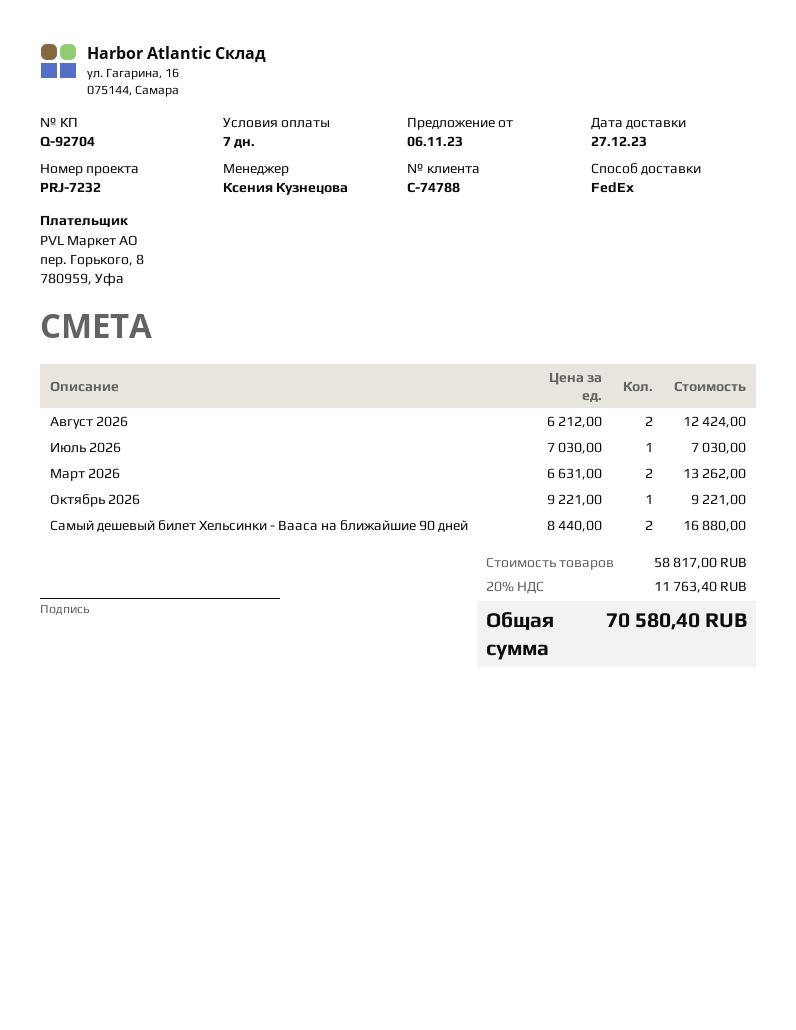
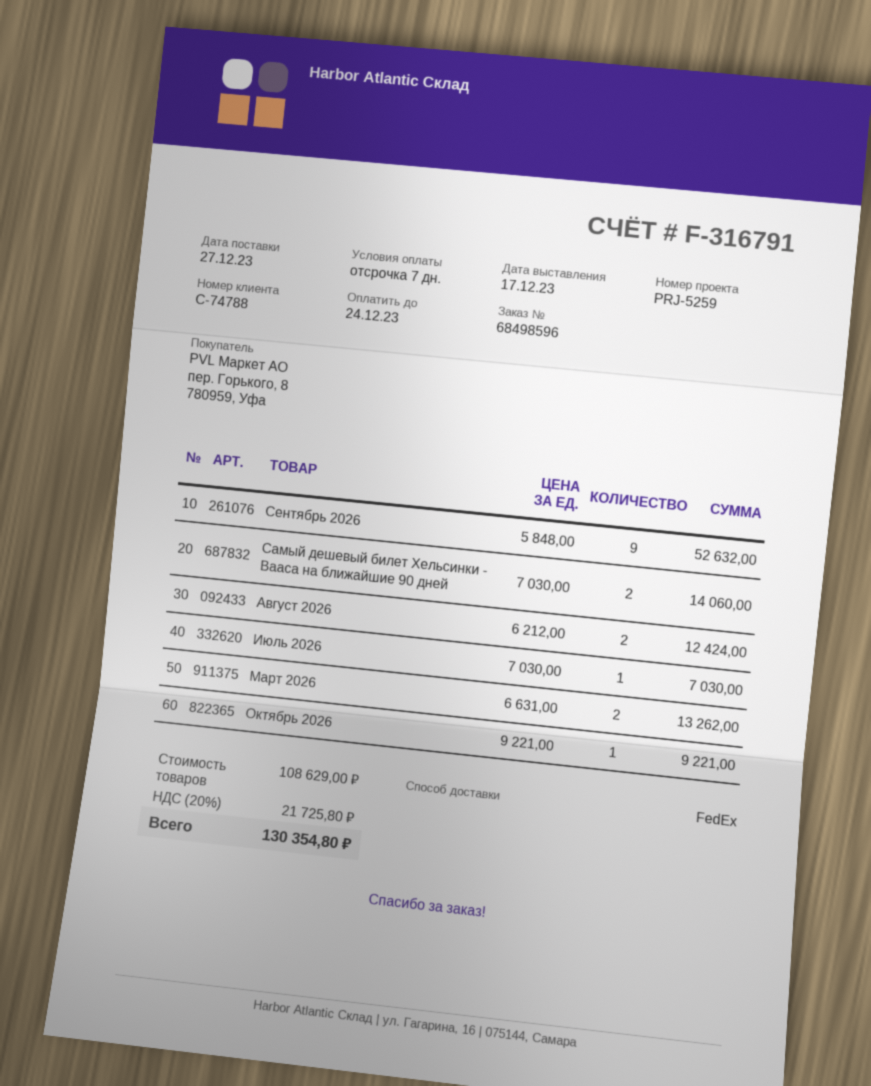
reference: PRJ-7232 -> PRJ-5259
Самый дешевый билет Хельсинки - Вааса на ближайшие 90 дней: 2 x 8440.00 = 16880.00 -> 2 x 7030.00 = 14060.00
Сентябрь 2026: none -> 9 x 5848.00 = 52632.00
subtotal: 58817.00 -> 108629.00
tax: 20% = 11763.40 -> 20% = 21725.80
total: 70580.40 -> 130354.80

